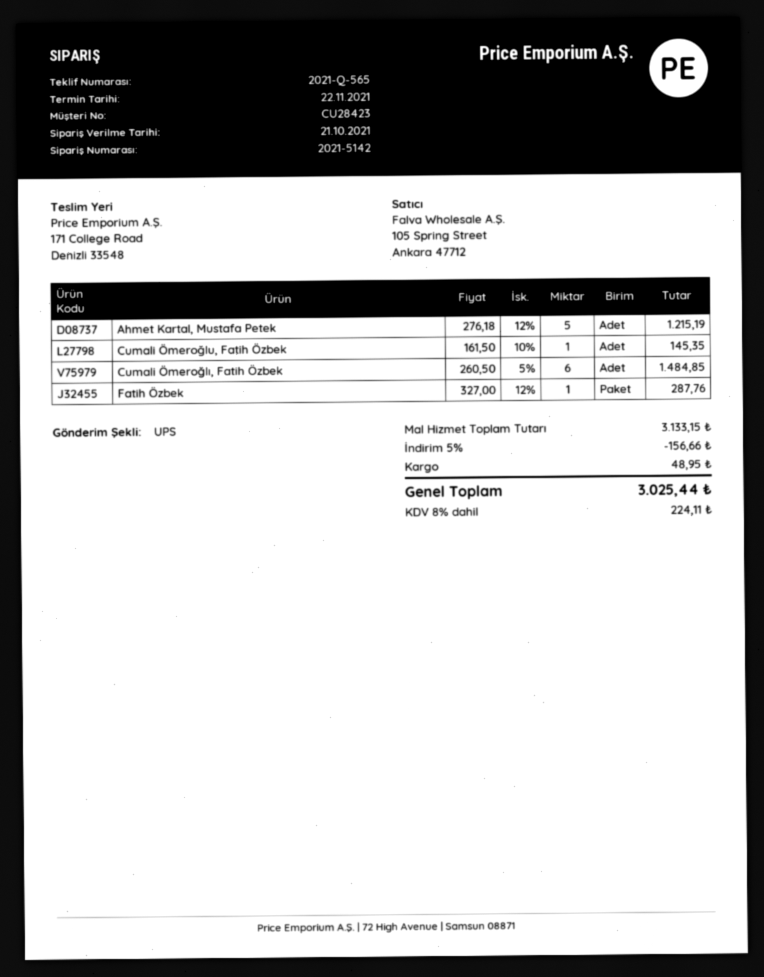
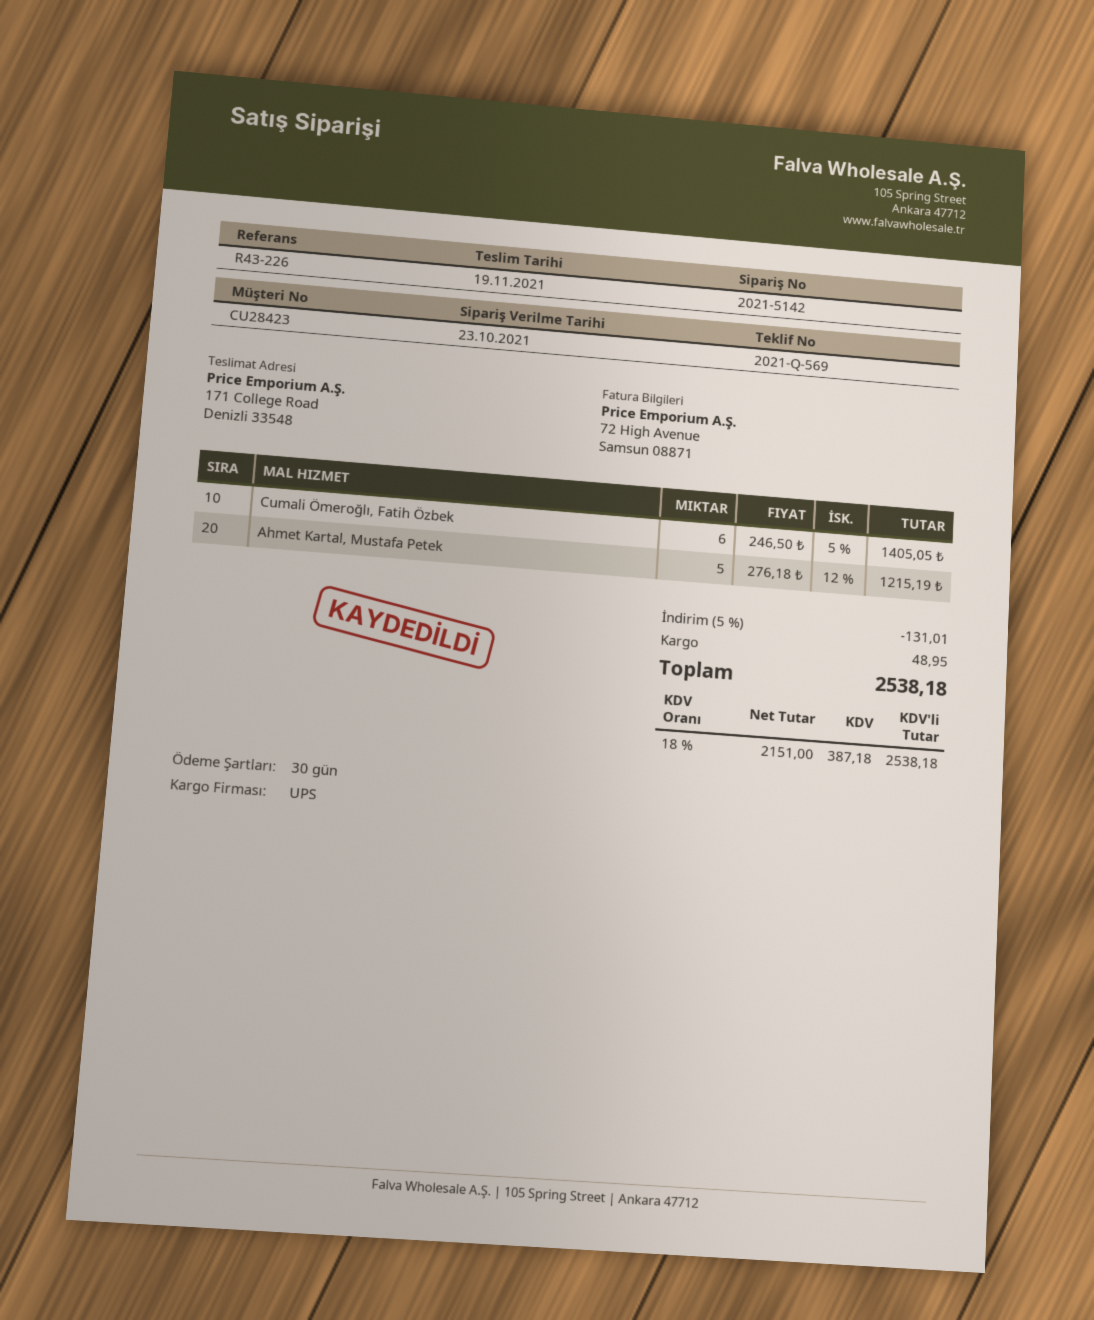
quote number: 2021-Q-565 -> 2021-Q-569
order date: 2021-10-21 -> 2021-10-23
delivery date: 2021-11-22 -> 2021-11-19
Cumali Ömeroğlu, Fatih Özbek: 1 x 161.50 - 10% = 145.35 -> none
Cumali Ömeroğlı, Fatih Özbek: 6 x 260.50 - 5% = 1484.85 -> 6 x 246.50 - 5% = 1405.05
Fatih Özbek: 1 x 327.00 - 12% = 287.76 -> none
discount: 5% = 156.66 -> 5% = 131.01
tax: 8% = 224.11 -> 18% = 387.18
total: 3025.44 -> 2538.18

